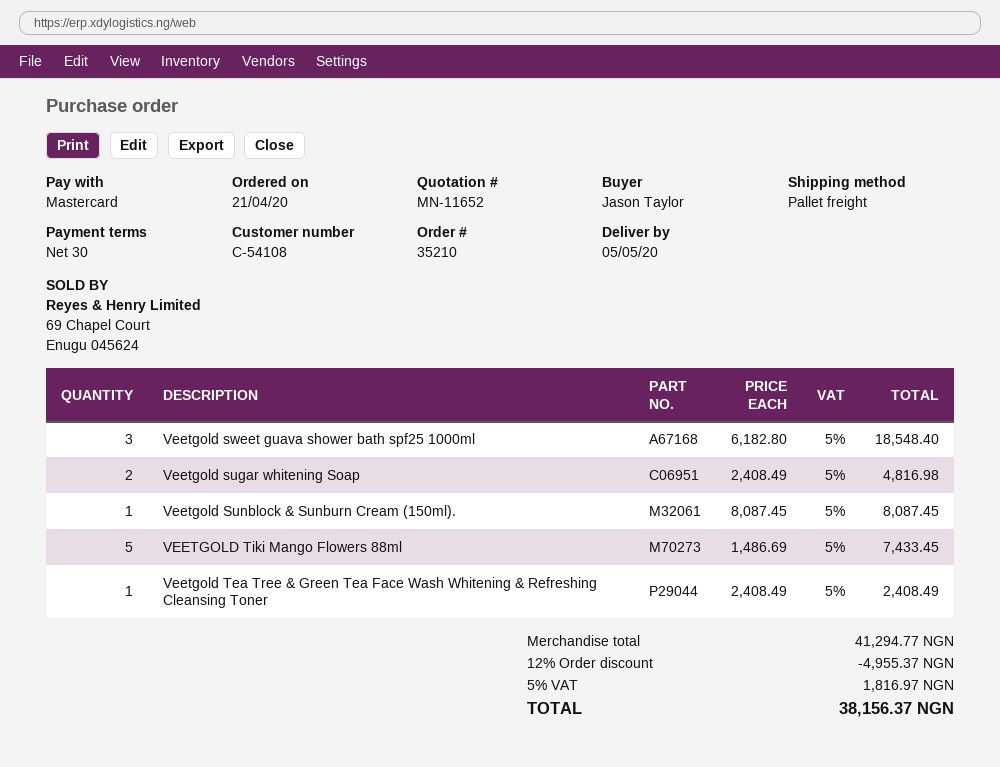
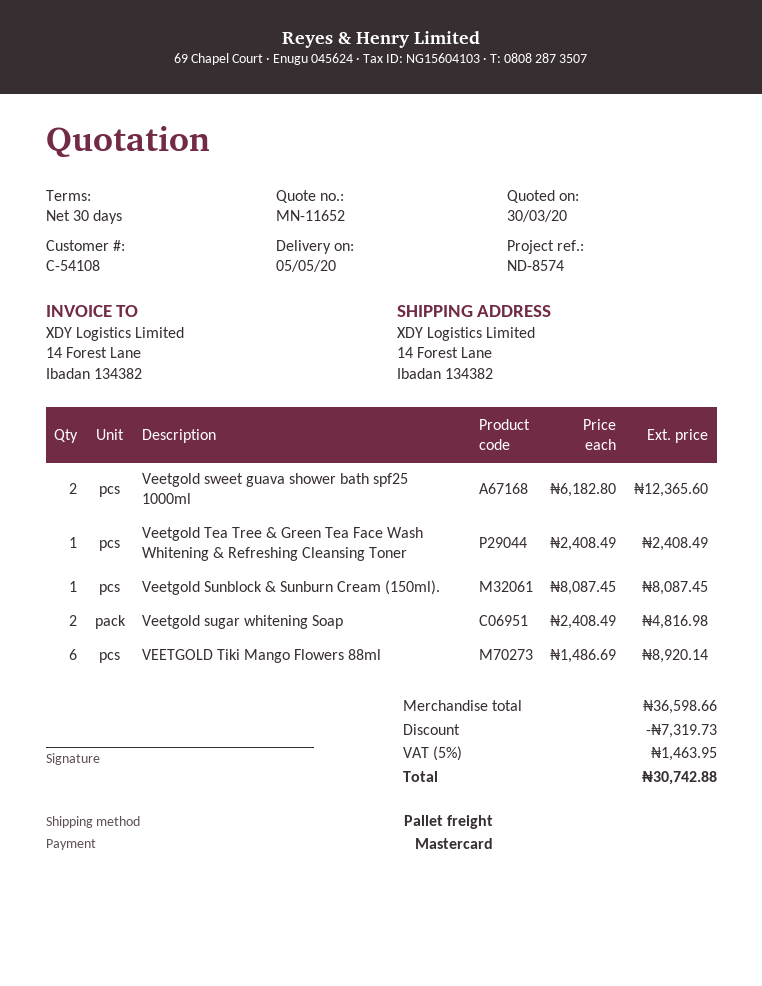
Veetgold sweet guava shower bath spf25 1000ml: 3 x 6182.80 = 18548.40 -> 2 x 6182.80 = 12365.60
VEETGOLD Tiki Mango Flowers 88ml: 5 x 1486.69 = 7433.45 -> 6 x 1486.69 = 8920.14
subtotal: 41294.77 -> 36598.66
discount: 4955.37 -> 7319.73
tax: 5% = 1816.97 -> 5% = 1463.95
total: 38156.37 -> 30742.88

